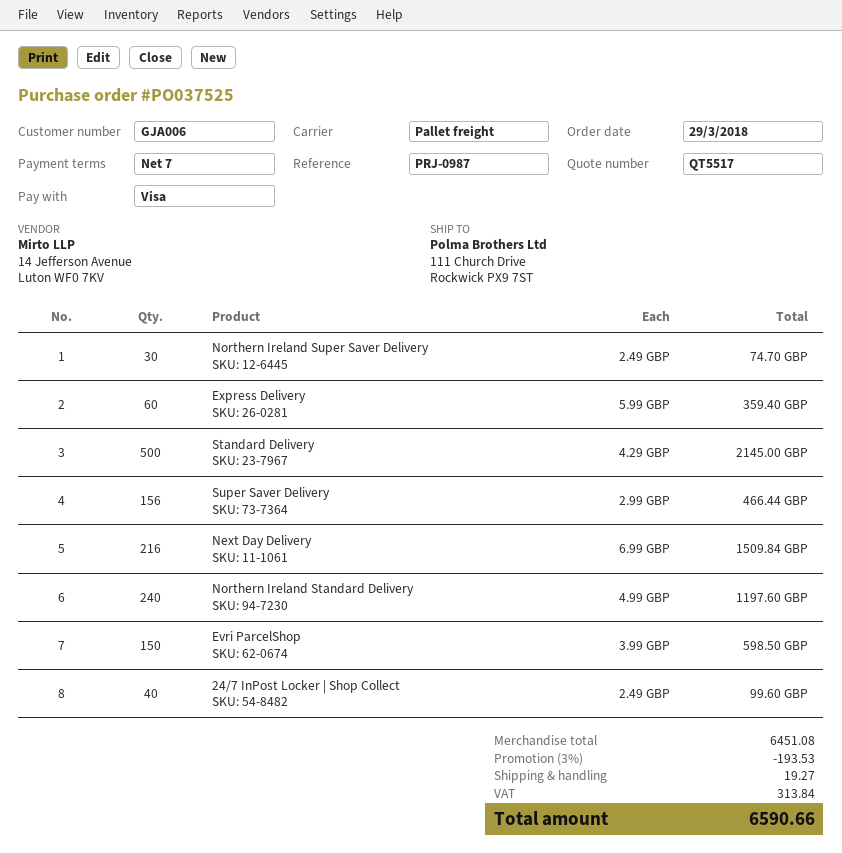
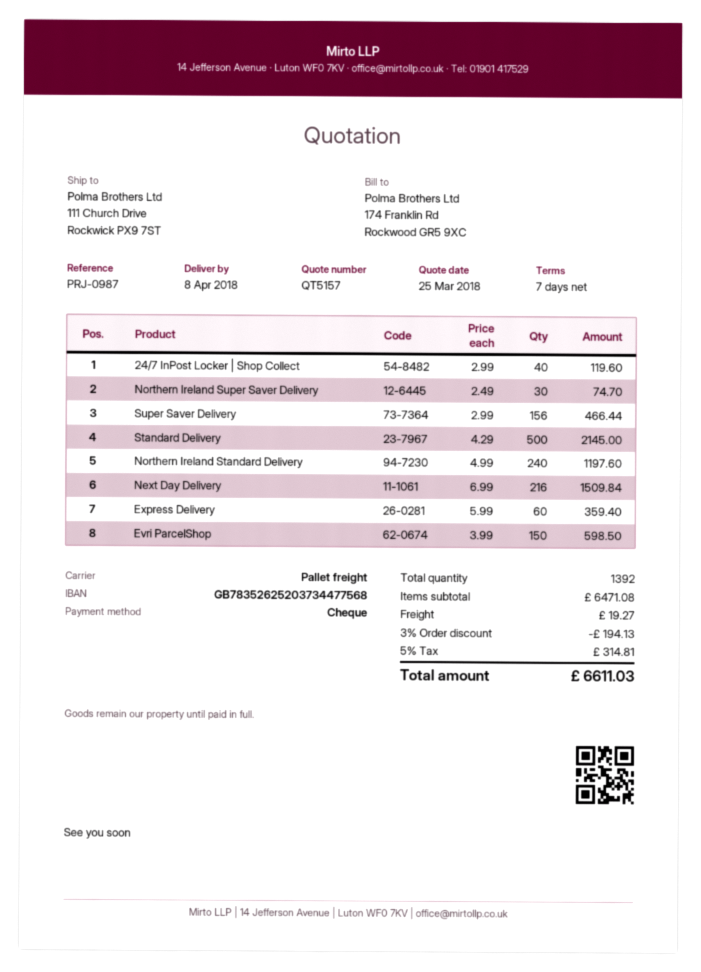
quote number: QT5517 -> QT5157
payment method: Visa -> cheque
24/7 InPost Locker | Shop Collect: 40 x 2.49 = 99.60 -> 40 x 2.99 = 119.60
subtotal: 6451.08 -> 6471.08
discount: 3% = 193.53 -> 3% = 194.13
tax: 313.84 -> 314.81
total: 6590.66 -> 6611.03

